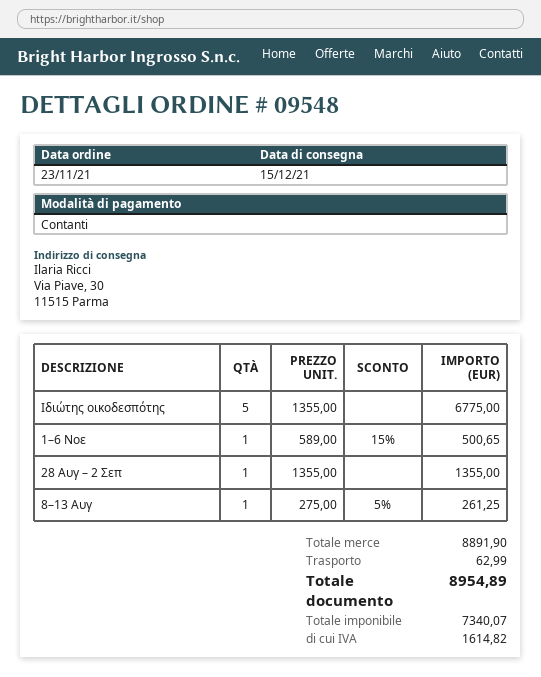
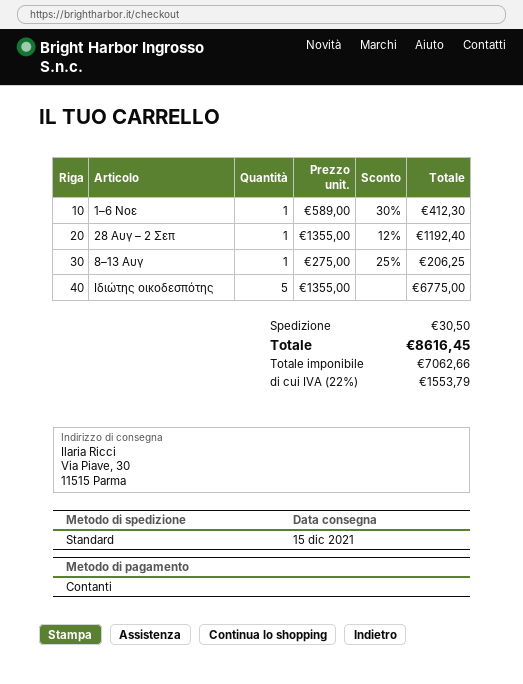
1–6 Νοε: 1 x 589.00 - 15% = 500.65 -> 1 x 589.00 - 30% = 412.30
28 Αυγ – 2 Σεπ: 1 x 1355.00 = 1355.00 -> 1 x 1355.00 - 12% = 1192.40
8–13 Αυγ: 1 x 275.00 - 5% = 261.25 -> 1 x 275.00 - 25% = 206.25
shipping: 62.99 -> 30.50
net: 7340.07 -> 7062.66
tax: 1614.82 -> 1553.79
total: 8954.89 -> 8616.45

